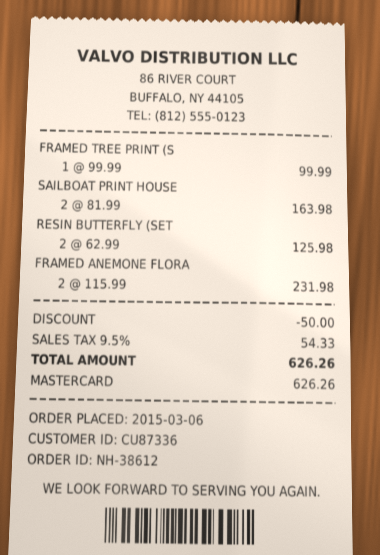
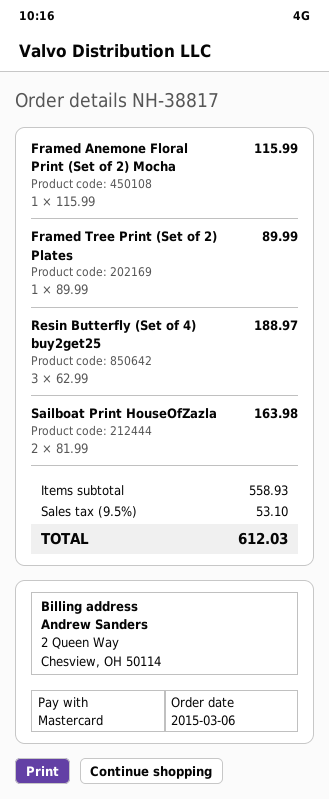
order number: NH-38612 -> NH-38817
FRAMED TREE PRINT (S: 1 x 99.99 = 99.99 -> 1 x 89.99 = 89.99
RESIN BUTTERFLY (SET: 2 x 62.99 = 125.98 -> 3 x 62.99 = 188.97
FRAMED ANEMONE FLORA: 2 x 115.99 = 231.98 -> 1 x 115.99 = 115.99
discount: 50.00 -> none
tax: 9.5% = 54.33 -> 9.5% = 53.10
total: 626.26 -> 612.03

